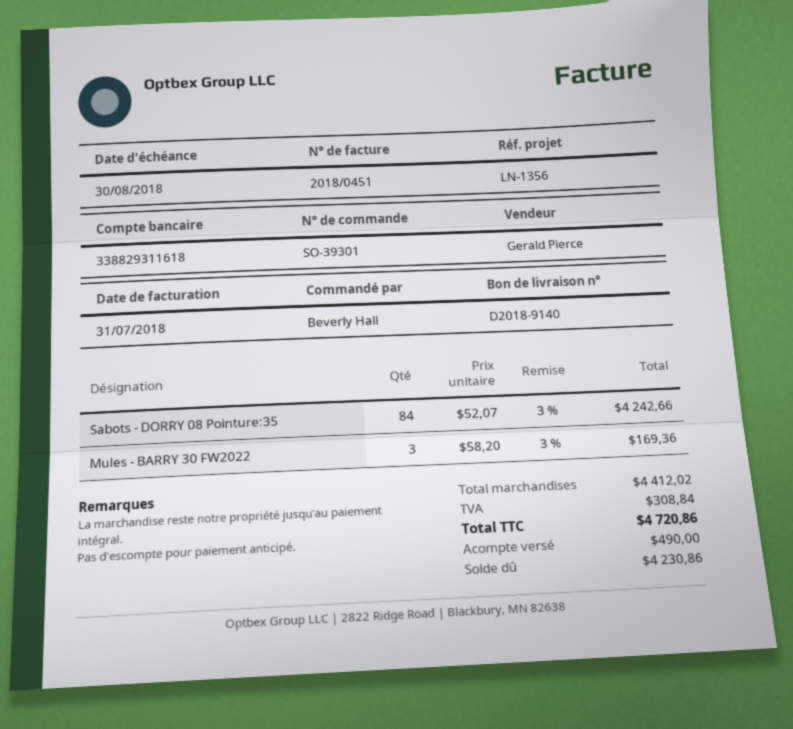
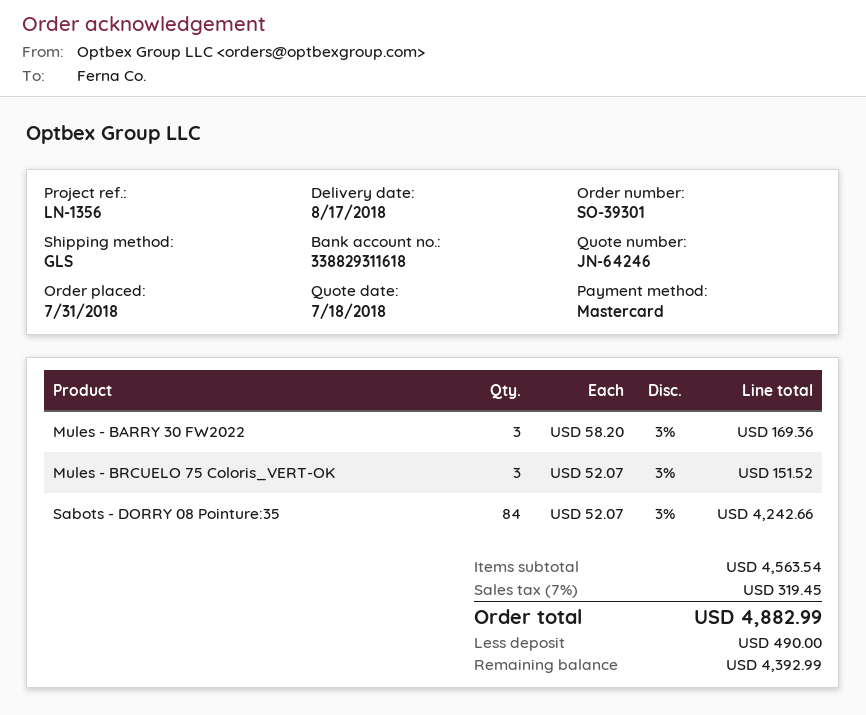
Mules - BRCUELO 75 Coloris_VERT-OK: none -> 3 x 52.07 - 3% = 151.52
subtotal: 4412.02 -> 4563.54
tax: 308.84 -> 319.45
total: 4720.86 -> 4882.99
balance: 4230.86 -> 4392.99

